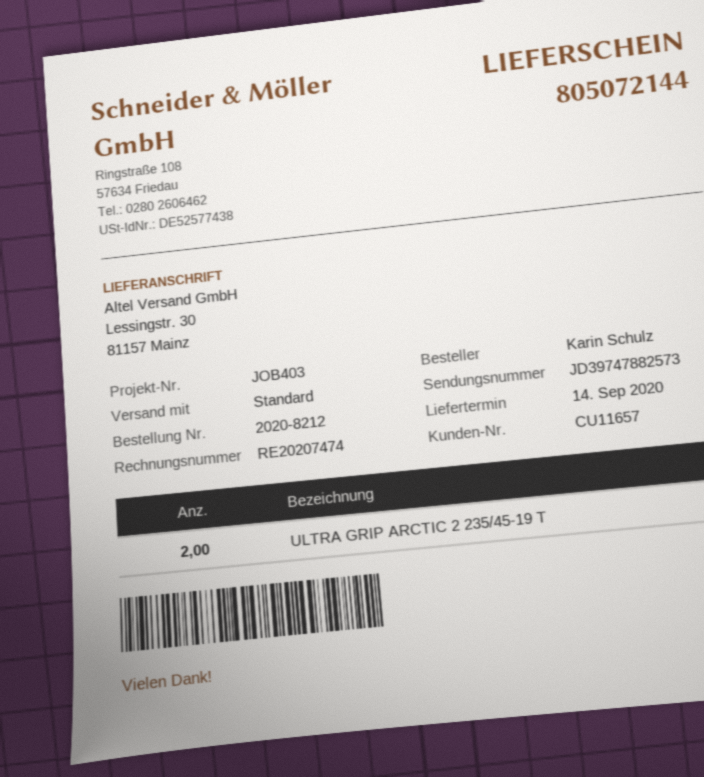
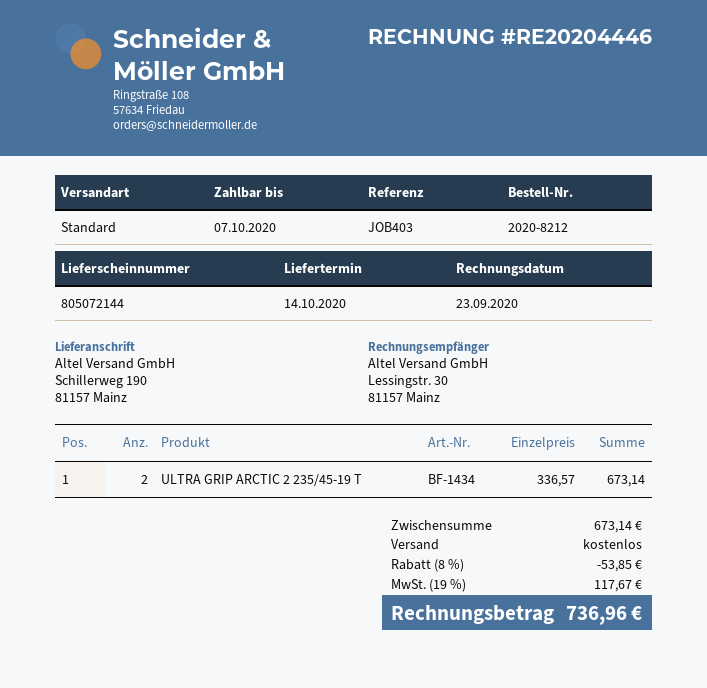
delivery date: 2020-09-14 -> 2020-10-14
invoice number: RE20207474 -> RE20204446
ship to: Lessingstr. 30, 81157 Mainz -> Schillerweg 190, 81157 Mainz

